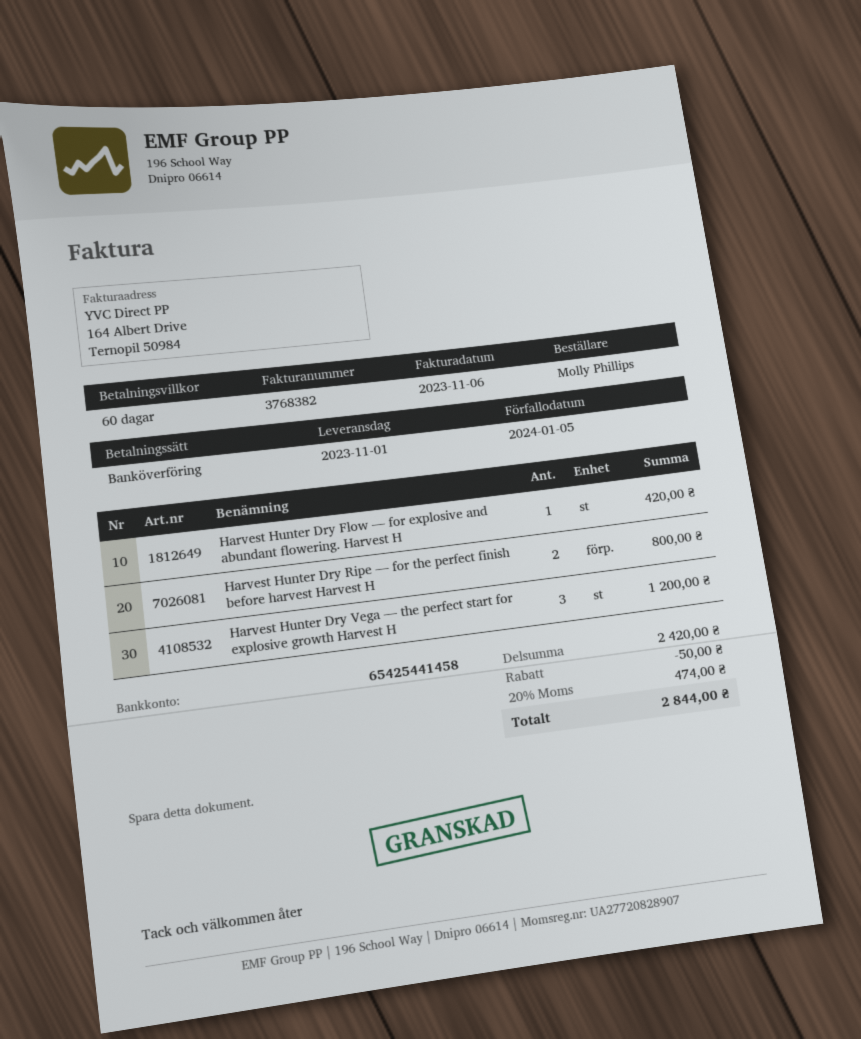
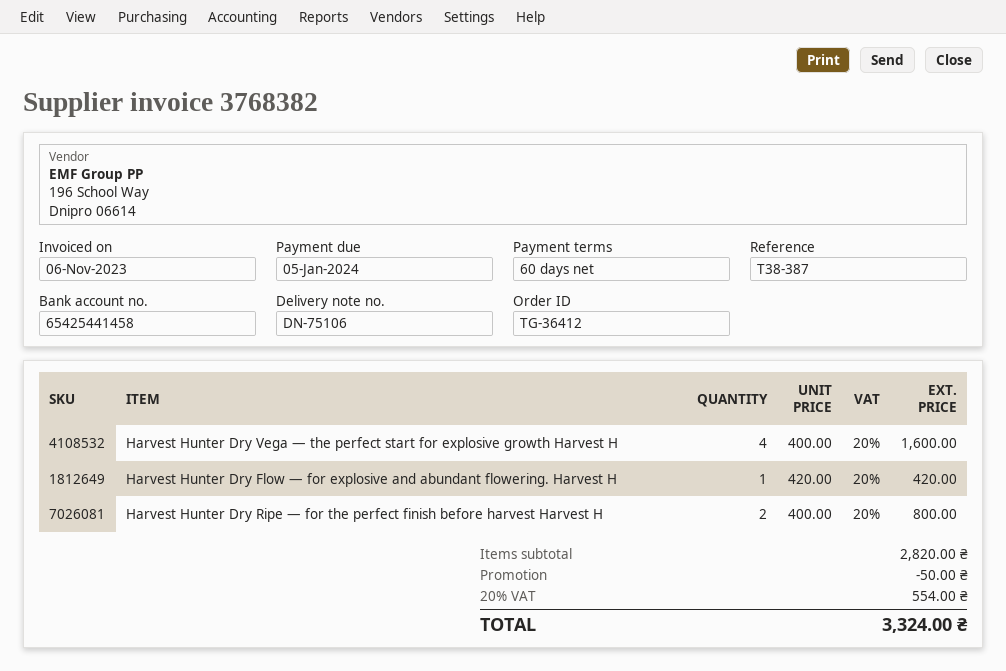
Harvest Hunter Dry Vega — the perfect start for explosive growth Harvest H: 3 for 1200.00 -> 4 for 1600.00
subtotal: 2420.00 -> 2820.00
tax: 20% = 474.00 -> 20% = 554.00
total: 2844.00 -> 3324.00

